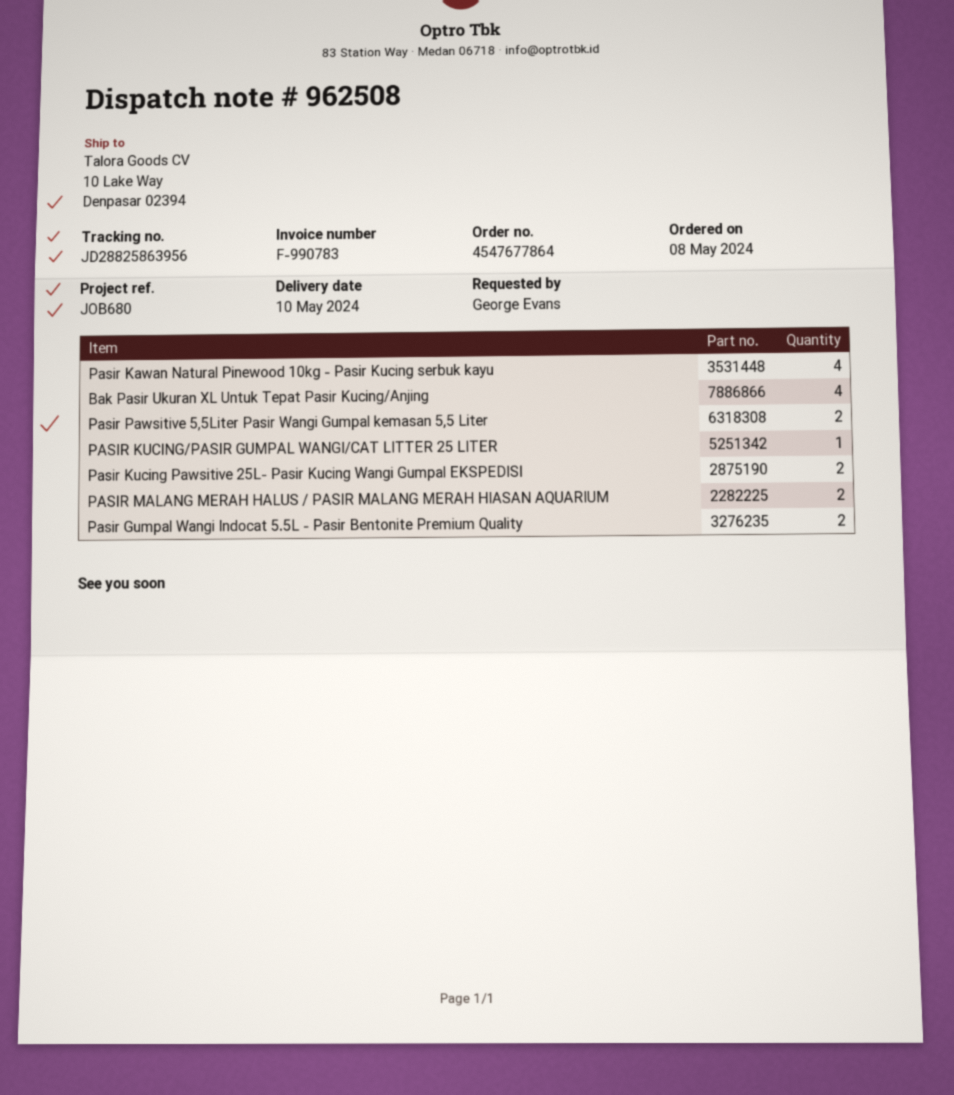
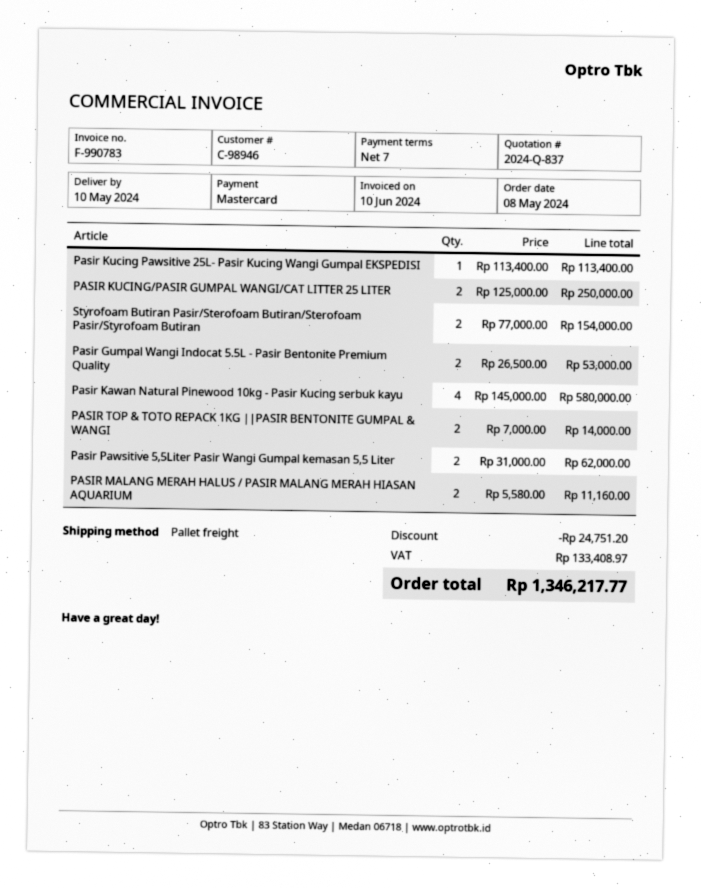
Bak Pasir Ukuran XL Untuk Tepat Pasir Kucing/Anjing: 4 -> none
PASIR KUCING/PASIR GUMPAL WANGI/CAT LITTER 25 LITER: 1 -> 2
Pasir Kucing Pawsitive 25L- Pasir Kucing Wangi Gumpal EKSPEDISI: 2 -> 1
Styrofoam Butiran Pasir/Sterofoam Butiran/Sterofoam Pasir/Styrofoam Butiran: none -> 2
PASIR TOP & TOTO REPACK 1KG ||PASIR BENTONITE GUMPAL & WANGI: none -> 2

